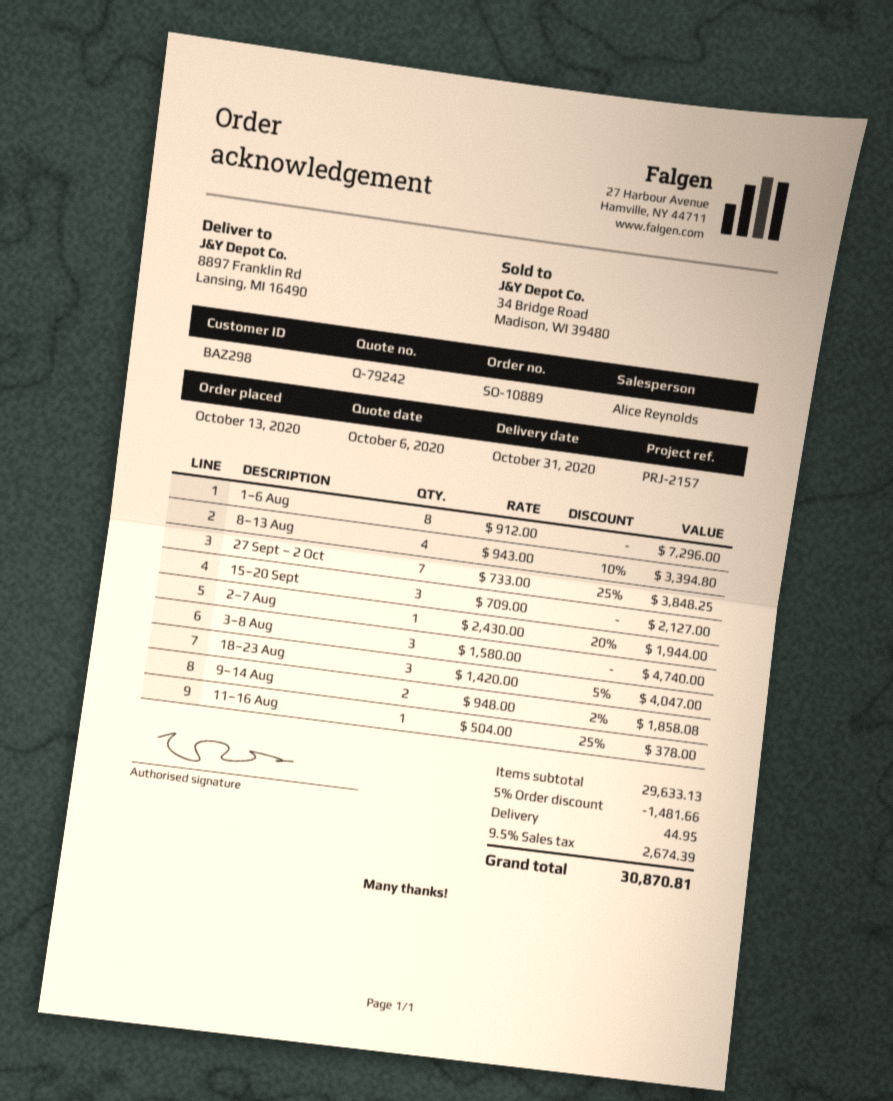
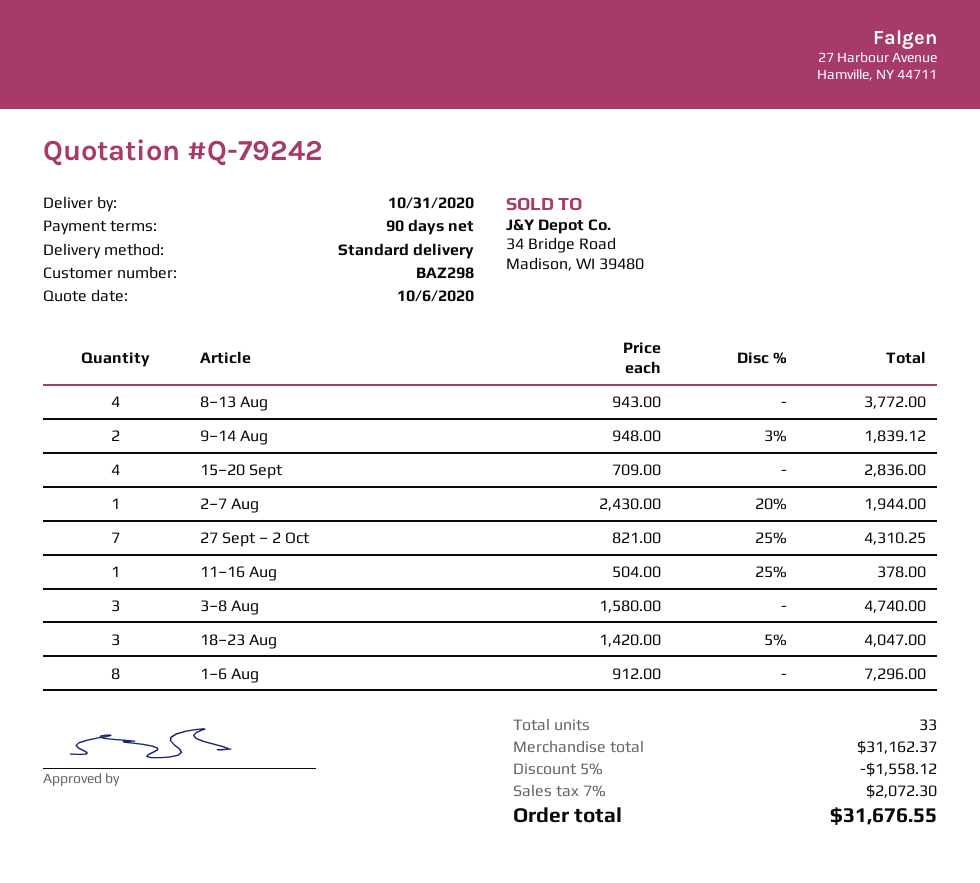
8–13 Aug: 4 x 943.00 - 10% = 3394.80 -> 4 x 943.00 = 3772.00
27 Sept – 2 Oct: 7 x 733.00 - 25% = 3848.25 -> 7 x 821.00 - 25% = 4310.25
15–20 Sept: 3 x 709.00 = 2127.00 -> 4 x 709.00 = 2836.00
9–14 Aug: 2 x 948.00 - 2% = 1858.08 -> 2 x 948.00 - 3% = 1839.12
subtotal: 29633.13 -> 31162.37
discount: 5% = 1481.66 -> 5% = 1558.12
shipping: 44.95 -> none
tax: 9.5% = 2674.39 -> 7% = 2072.30
total: 30870.81 -> 31676.55

